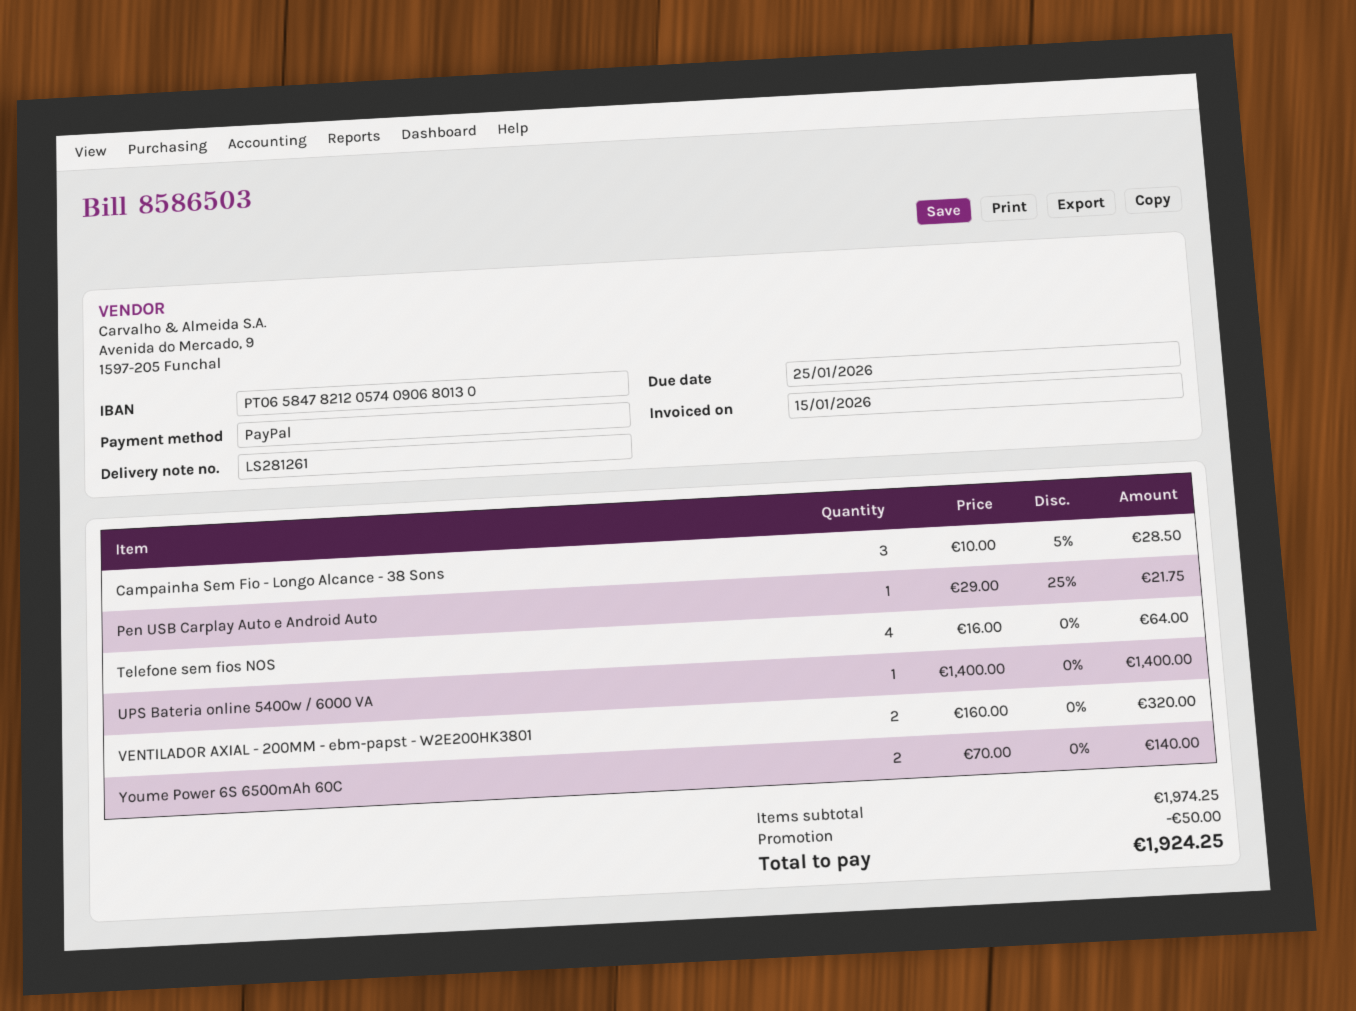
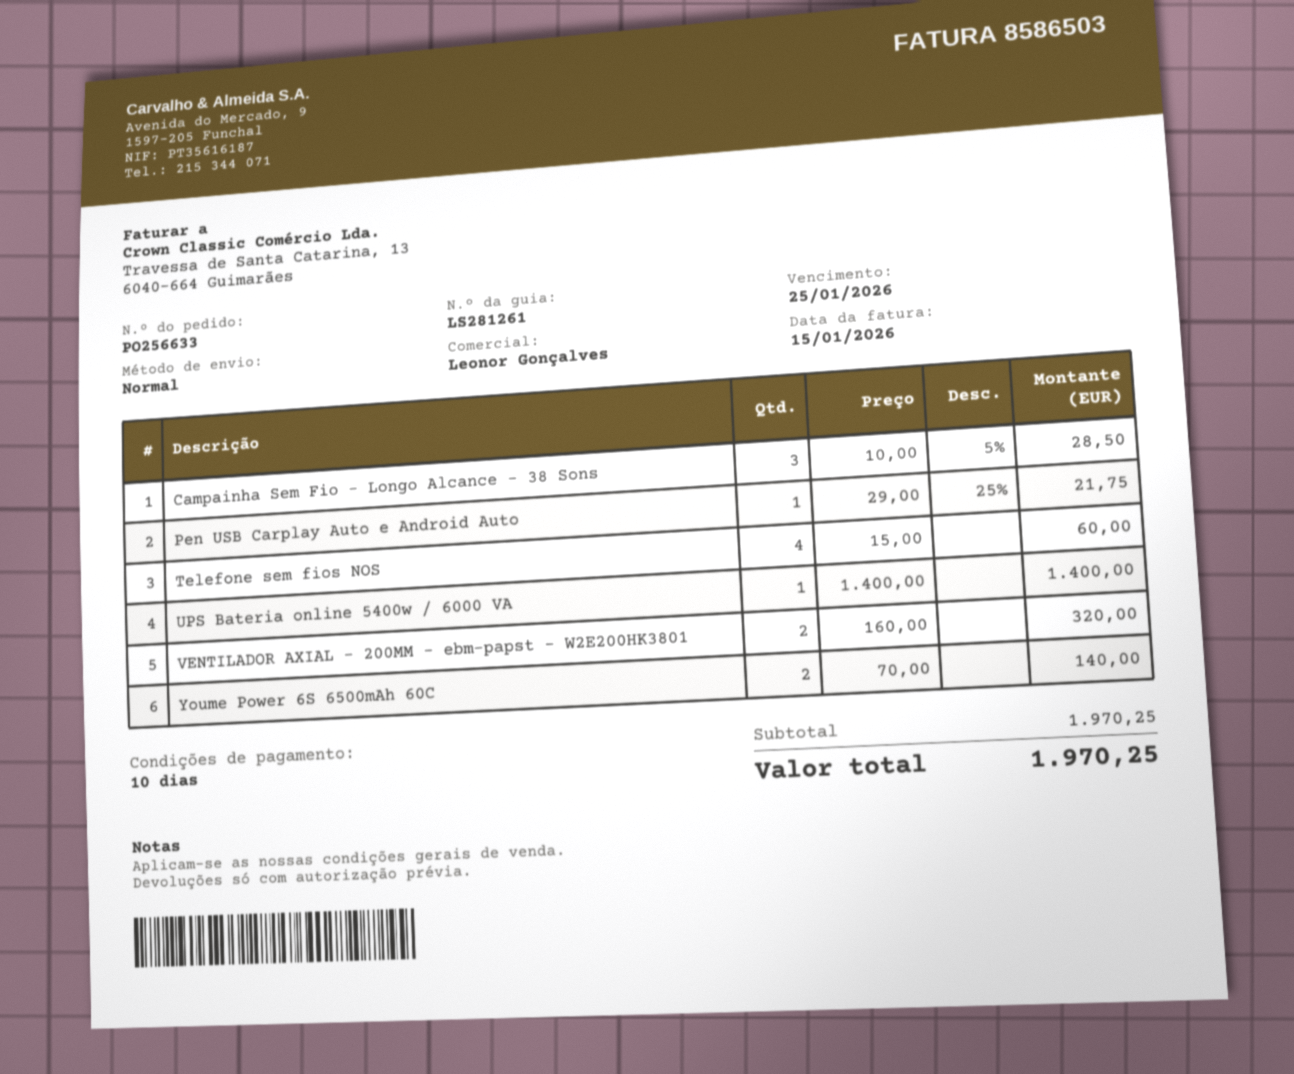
Telefone sem fios NOS: 4 x 16.00 = 64.00 -> 4 x 15.00 = 60.00
subtotal: 1974.25 -> 1970.25
discount: 50.00 -> none
total: 1924.25 -> 1970.25

